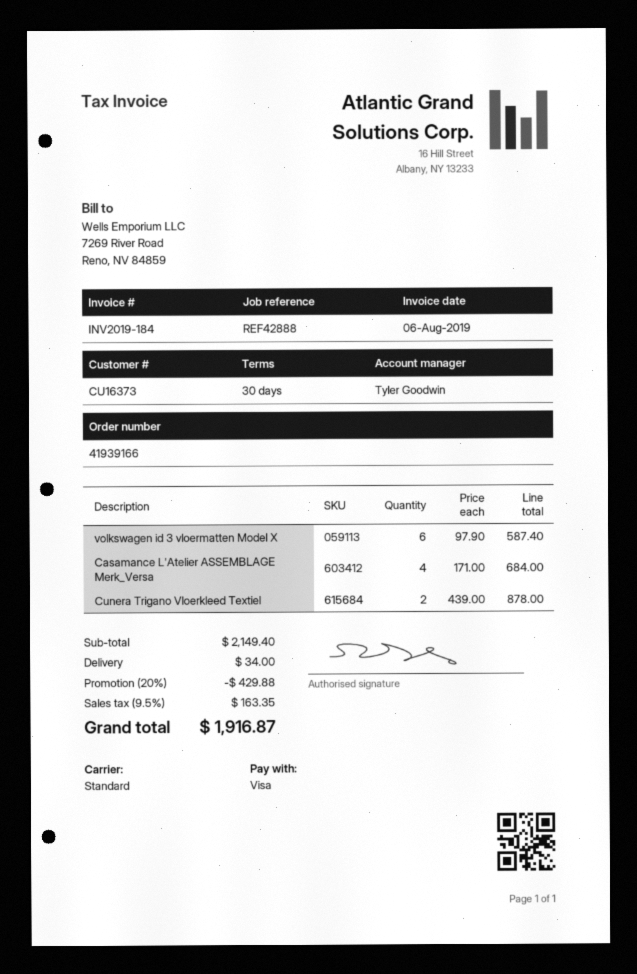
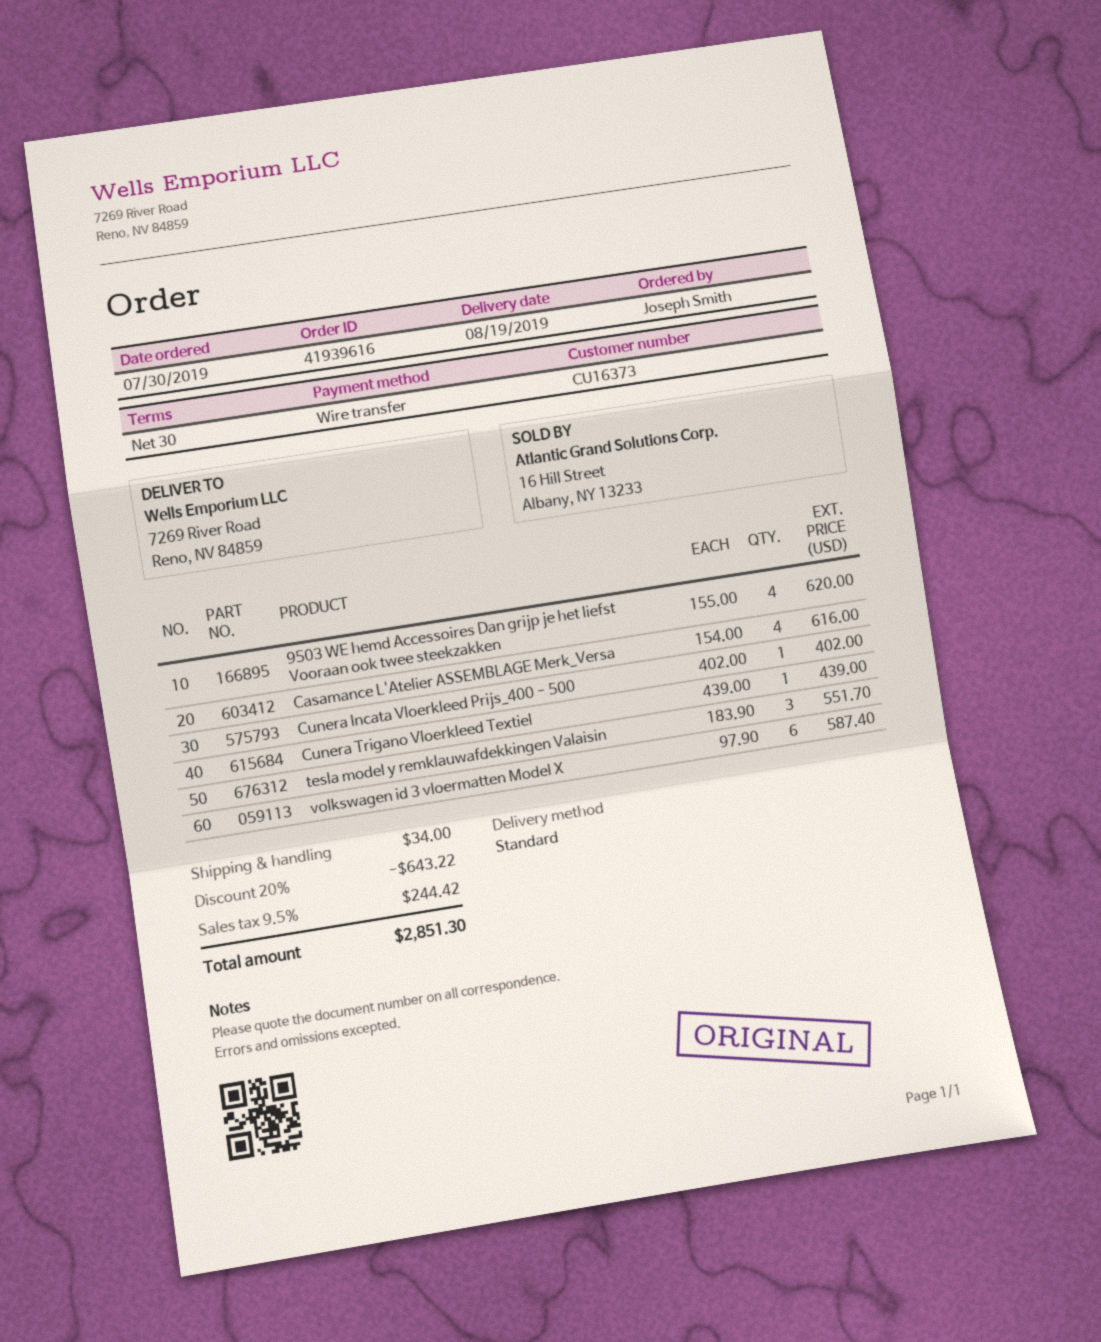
order number: 41939166 -> 41939616
payment method: Visa -> bank transfer
Casamance L'Atelier ASSEMBLAGE Merk_Versa: 4 x 171.00 = 684.00 -> 4 x 154.00 = 616.00
Cunera Trigano Vloerkleed Textiel: 2 x 439.00 = 878.00 -> 1 x 439.00 = 439.00
9503 WE hemd Accessoires Dan grijp je het liefst Vooraan ook twee steekzakken: none -> 4 x 155.00 = 620.00
Cunera Incata Vloerkleed Prijs_400 - 500: none -> 1 x 402.00 = 402.00
tesla model y remklauwafdekkingen Valaisin: none -> 3 x 183.90 = 551.70
discount: 20% = 429.88 -> 20% = 643.22
tax: 9.5% = 163.35 -> 9.5% = 244.42
total: 1916.87 -> 2851.30

